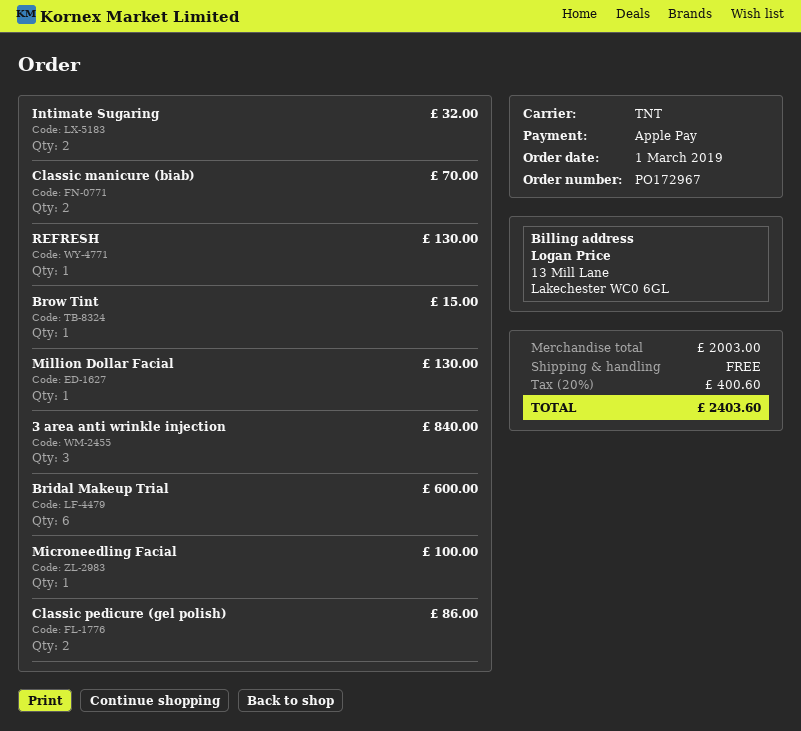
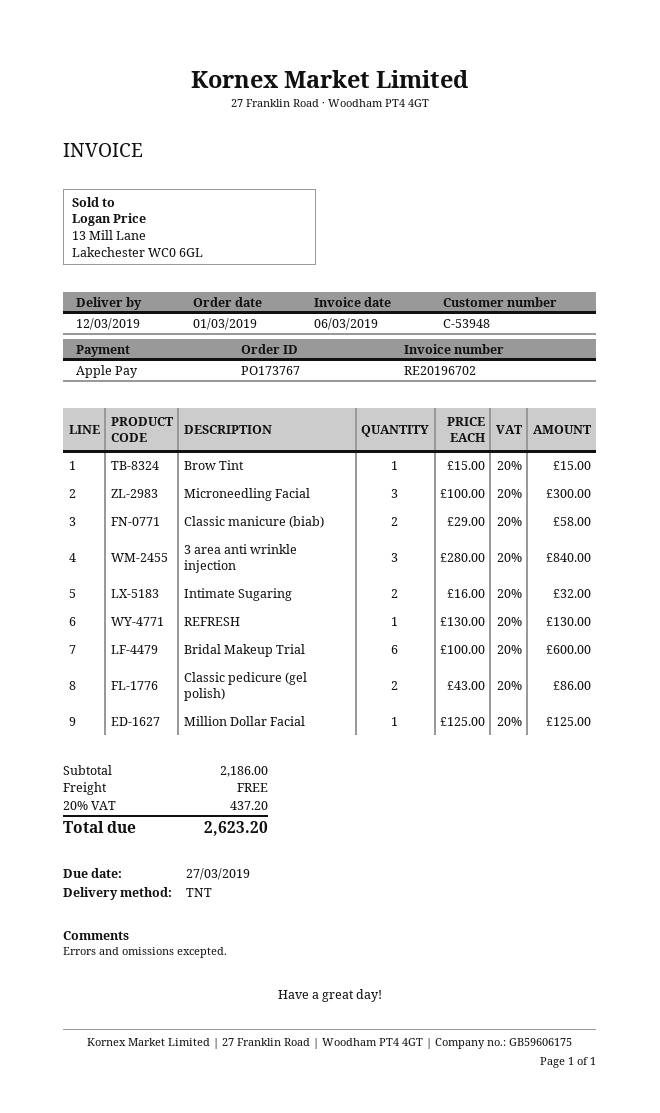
order number: PO172967 -> PO173767
Classic manicure (biab): 2 for 70.00 -> 2 for 58.00
Million Dollar Facial: 1 for 130.00 -> 1 for 125.00
Microneedling Facial: 1 for 100.00 -> 3 for 300.00
subtotal: 2003.00 -> 2186.00
tax: 20% = 400.60 -> 20% = 437.20
total: 2403.60 -> 2623.20

